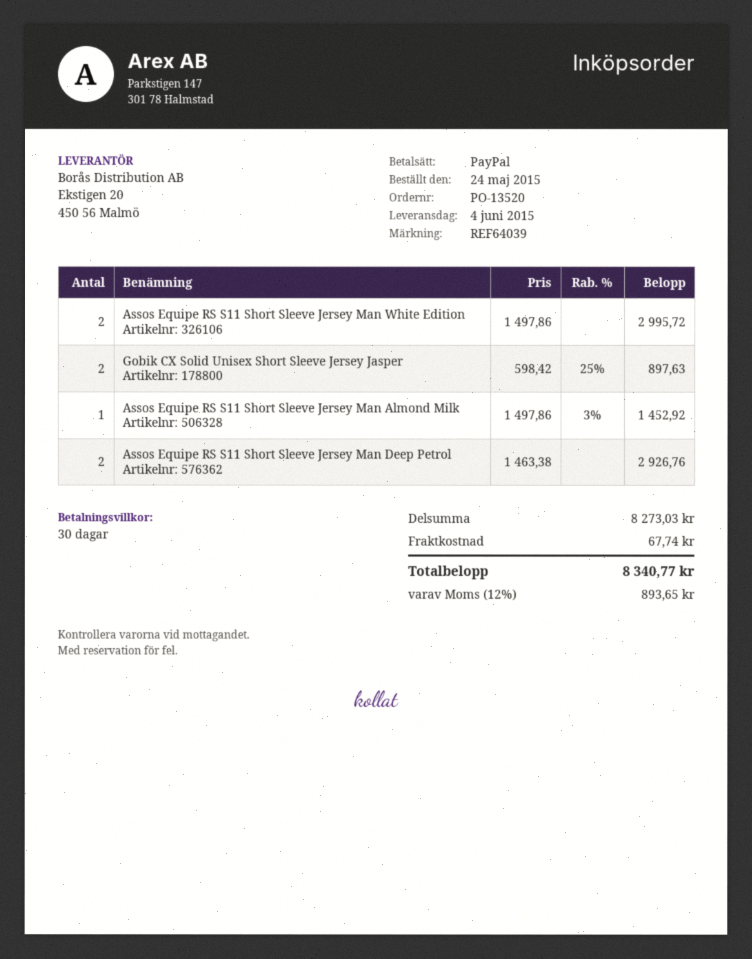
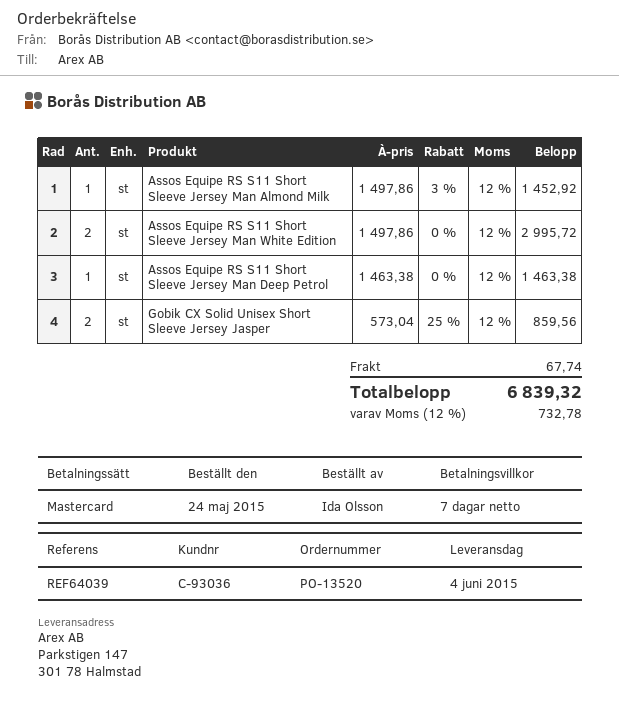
payment terms: 30 days -> 7 days
payment method: PayPal -> Mastercard
Gobik CX Solid Unisex Short Sleeve Jersey Jasper: 2 x 598.42 - 25% = 897.63 -> 2 x 573.04 - 25% = 859.56
Assos Equipe RS S11 Short Sleeve Jersey Man Deep Petrol: 2 x 1463.38 = 2926.76 -> 1 x 1463.38 = 1463.38
tax: 12% = 893.65 -> 12% = 732.78
total: 8340.77 -> 6839.32

